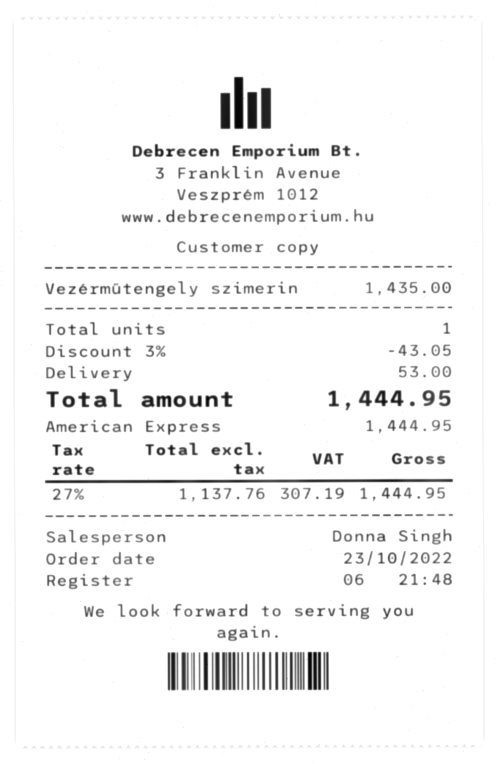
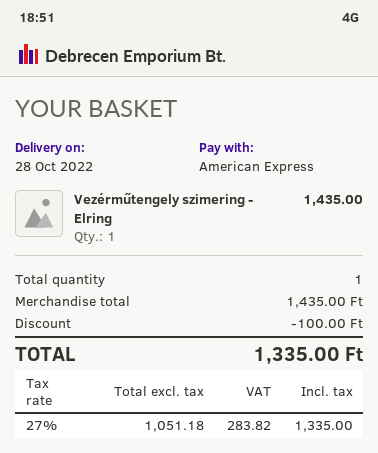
discount: 43.05 -> 100.00
shipping: 53.00 -> none
net: 1137.76 -> 1051.18
tax: 27% = 307.19 -> 27% = 283.82
total: 1444.95 -> 1335.00

